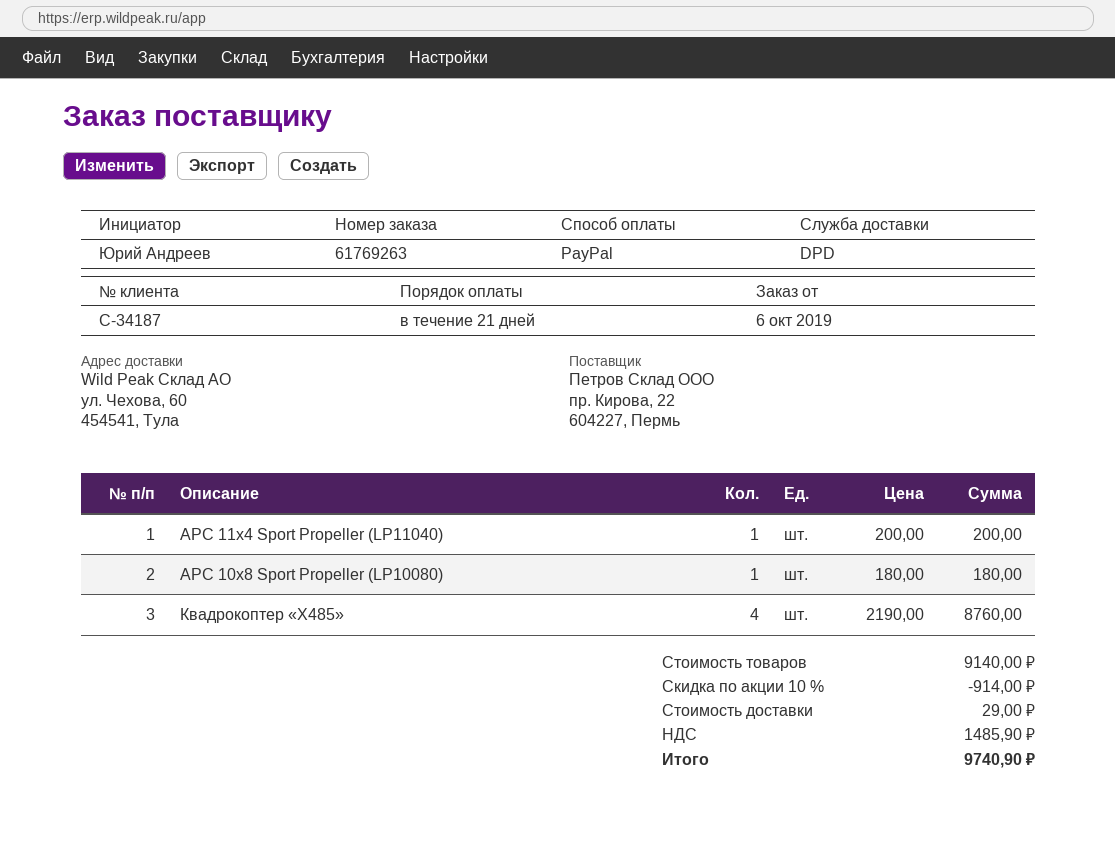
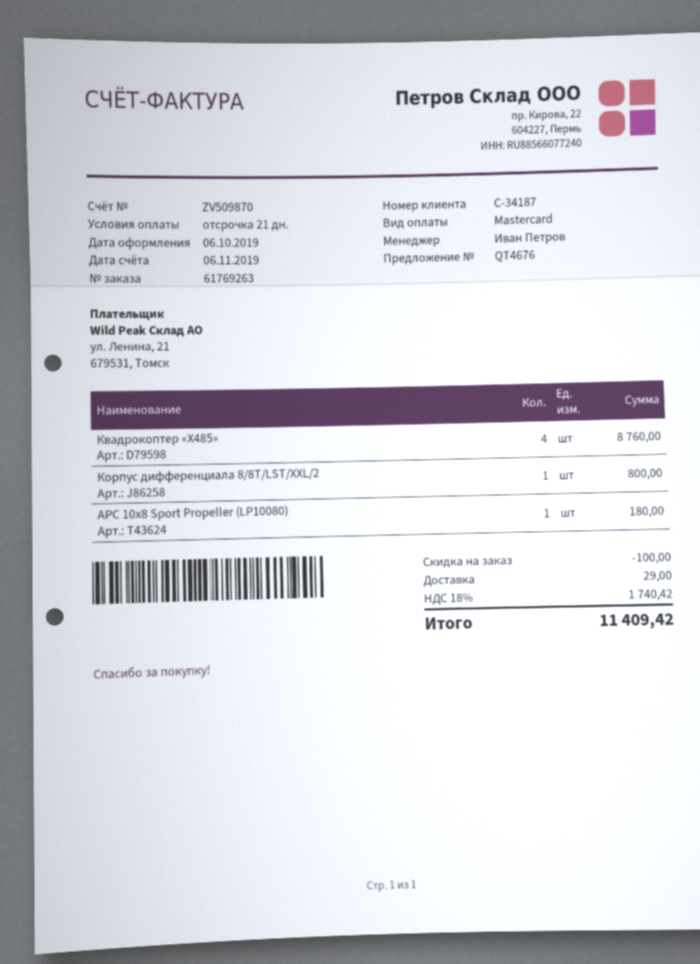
payment method: PayPal -> Mastercard
APC 11x4 Sport Propeller (LP11040): 1 for 200.00 -> none
Корпус дифференциала 8/8T/LST/XXL/2: none -> 1 for 800.00
discount: 914.00 -> 100.00
tax: 1485.90 -> 1740.42
total: 9740.90 -> 11409.42

